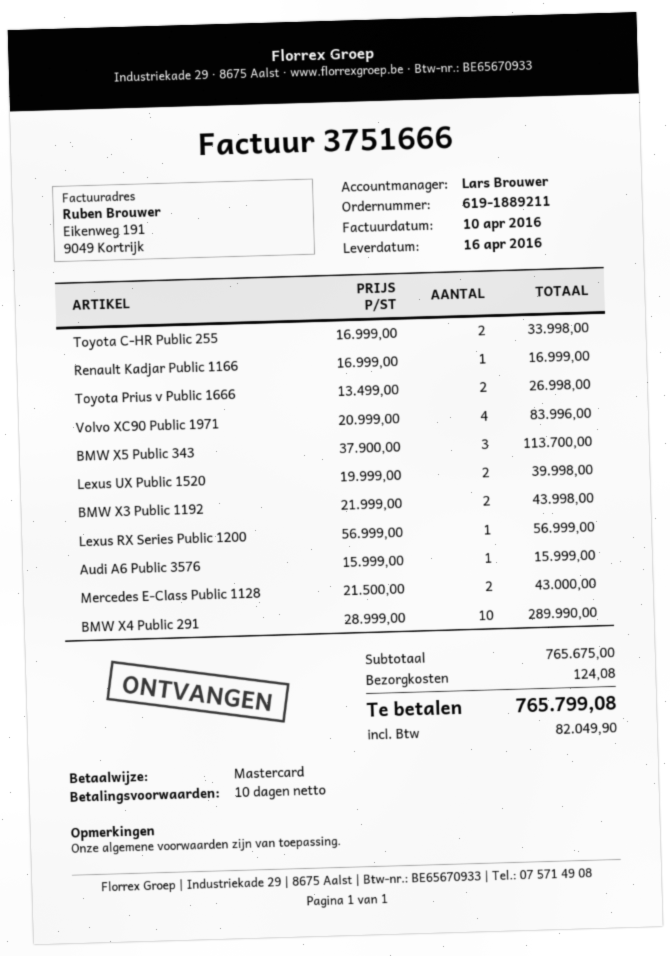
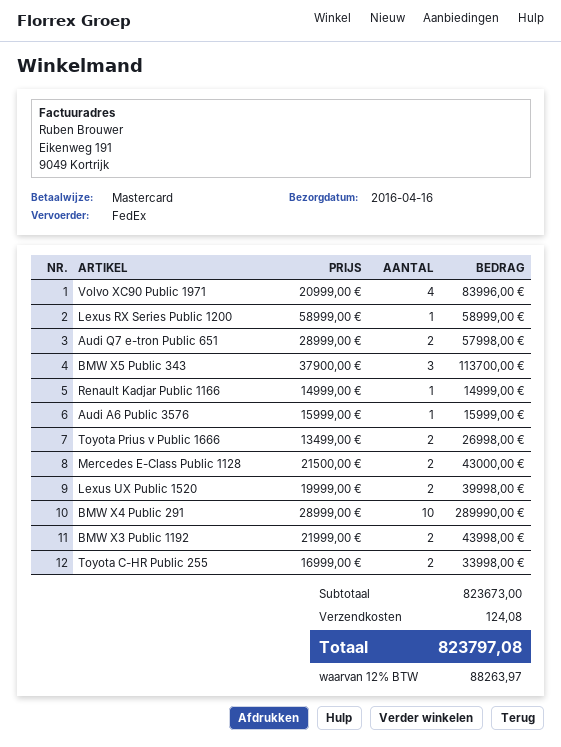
Renault Kadjar Public 1166: 1 x 16999.00 = 16999.00 -> 1 x 14999.00 = 14999.00
Lexus RX Series Public 1200: 1 x 56999.00 = 56999.00 -> 1 x 58999.00 = 58999.00
Audi Q7 e-tron Public 651: none -> 2 x 28999.00 = 57998.00
subtotal: 765675.00 -> 823673.00
tax: 82049.90 -> 88263.97
total: 765799.08 -> 823797.08

